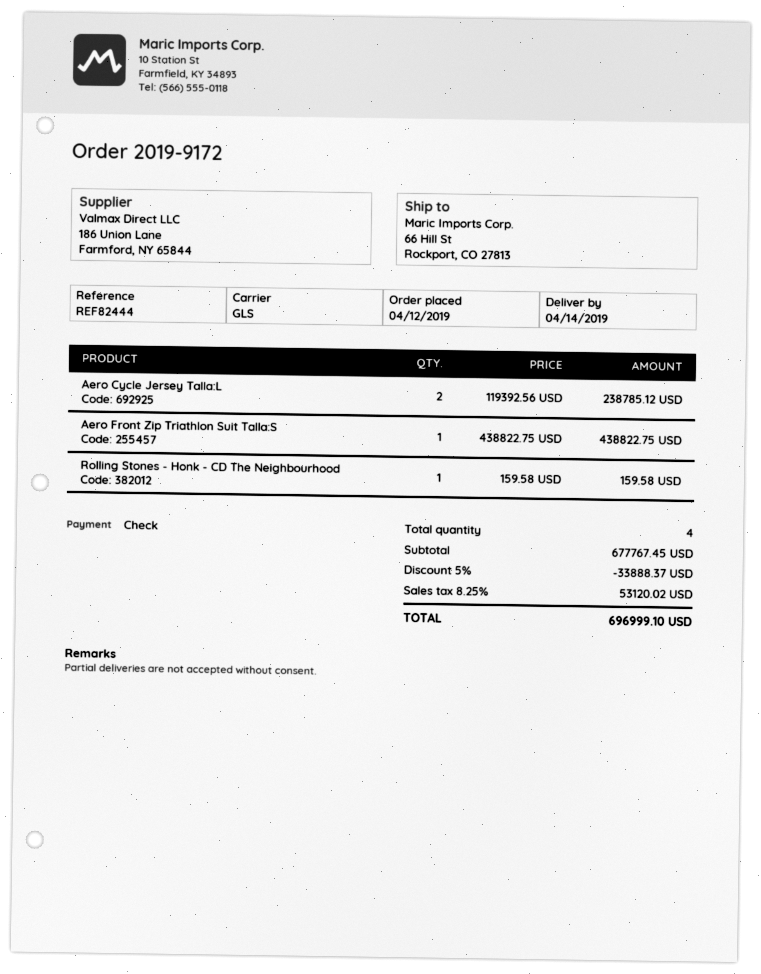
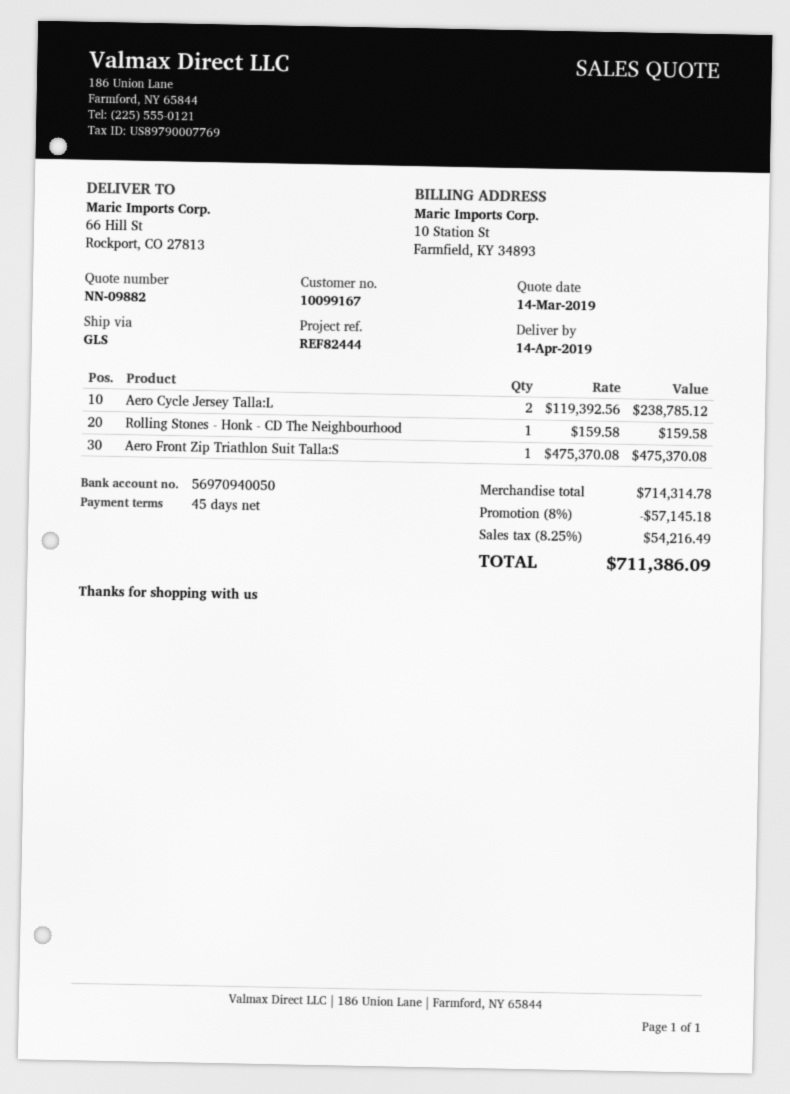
Aero Front Zip Triathlon Suit Talla:S: 1 x 438822.75 = 438822.75 -> 1 x 475370.08 = 475370.08
subtotal: 677767.45 -> 714314.78
discount: 5% = 33888.37 -> 8% = 57145.18
tax: 8.25% = 53120.02 -> 8.25% = 54216.49
total: 696999.10 -> 711386.09

